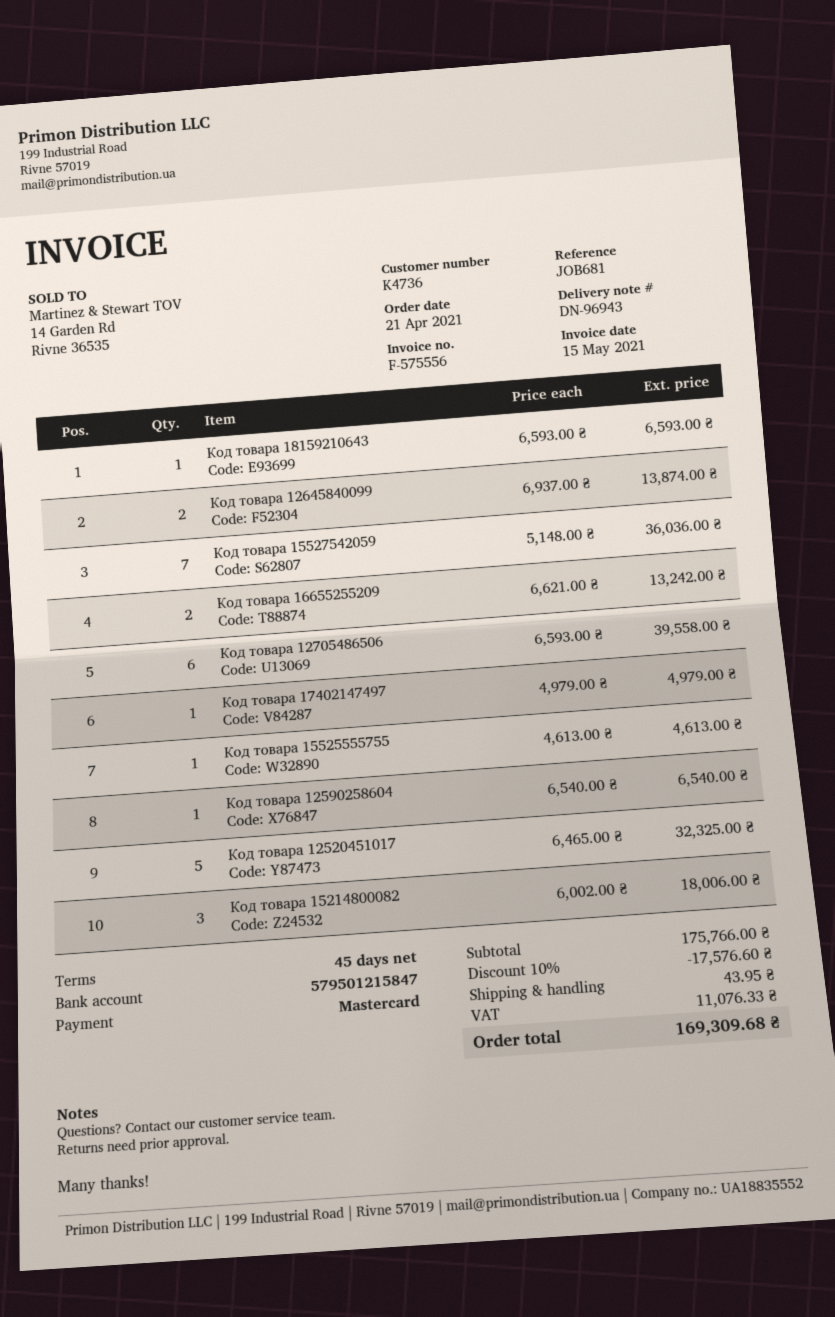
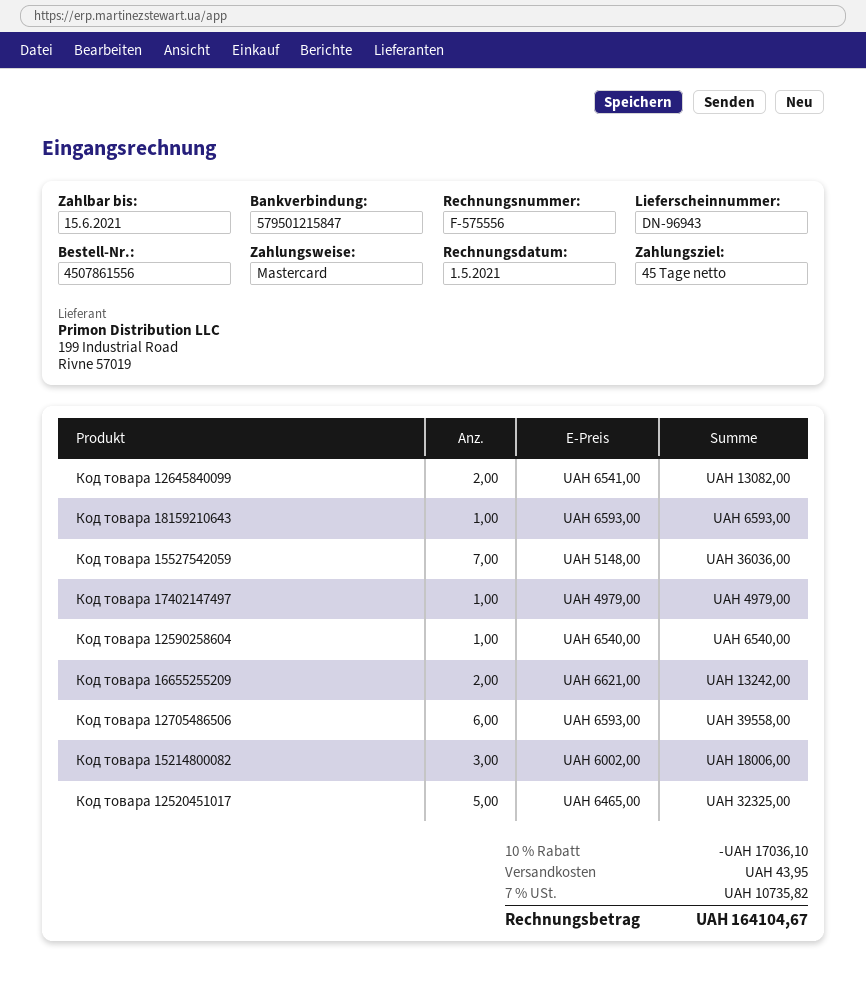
invoice date: 2021-05-15 -> 2021-05-01
Код товара 12645840099: 2 x 6937.00 = 13874.00 -> 2 x 6541.00 = 13082.00
Код товара 15525555755: 1 x 4613.00 = 4613.00 -> none
discount: 10% = 17576.60 -> 10% = 17036.10
tax: 11076.33 -> 10735.82
total: 169309.68 -> 164104.67

